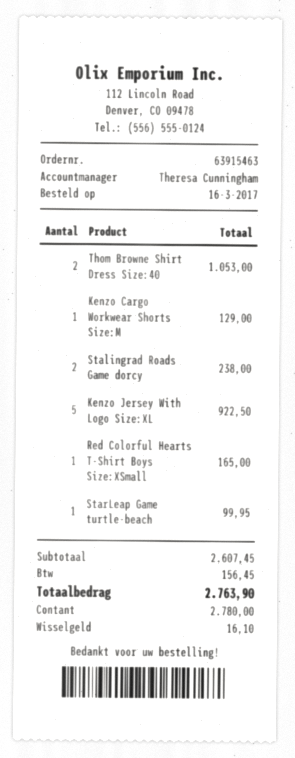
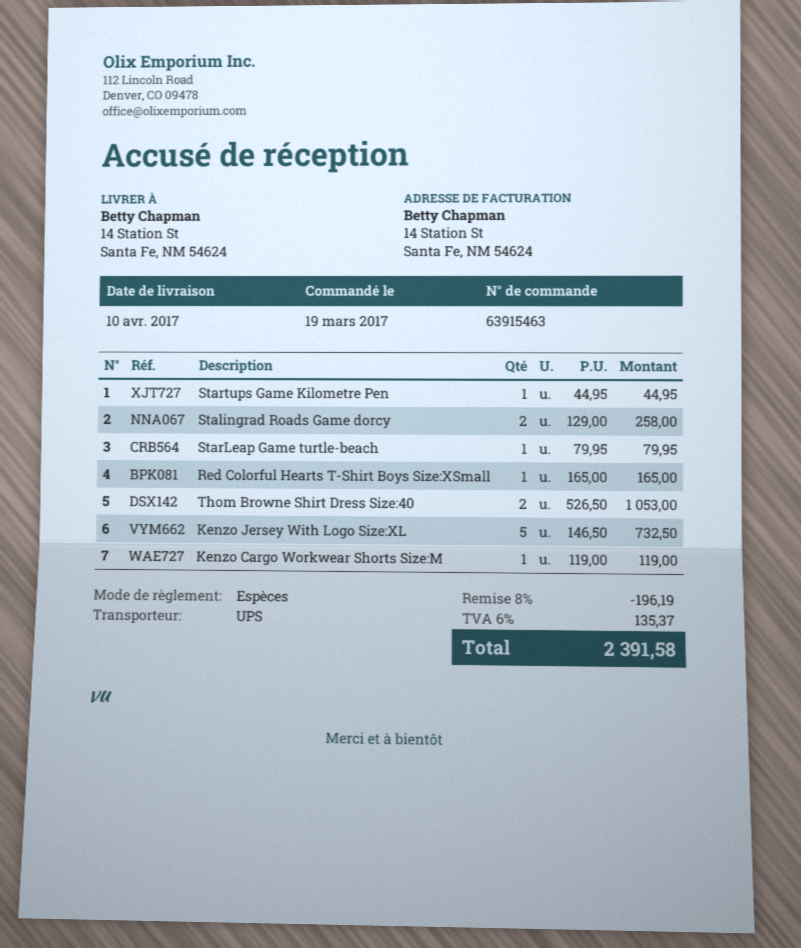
order date: 2017-03-16 -> 2017-03-19
Kenzo Cargo Workwear Shorts Size:M: 1 for 129.00 -> 1 for 119.00
Stalingrad Roads Game dorcy: 2 for 238.00 -> 2 for 258.00
Kenzo Jersey With Logo Size:XL: 5 for 922.50 -> 5 for 732.50
StarLeap Game turtle-beach: 1 for 99.95 -> 1 for 79.95
Startups Game Kilometre Pen: none -> 1 for 44.95
discount: none -> 8% = 196.19
tax: 156.45 -> 135.37
total: 2763.90 -> 2391.58

